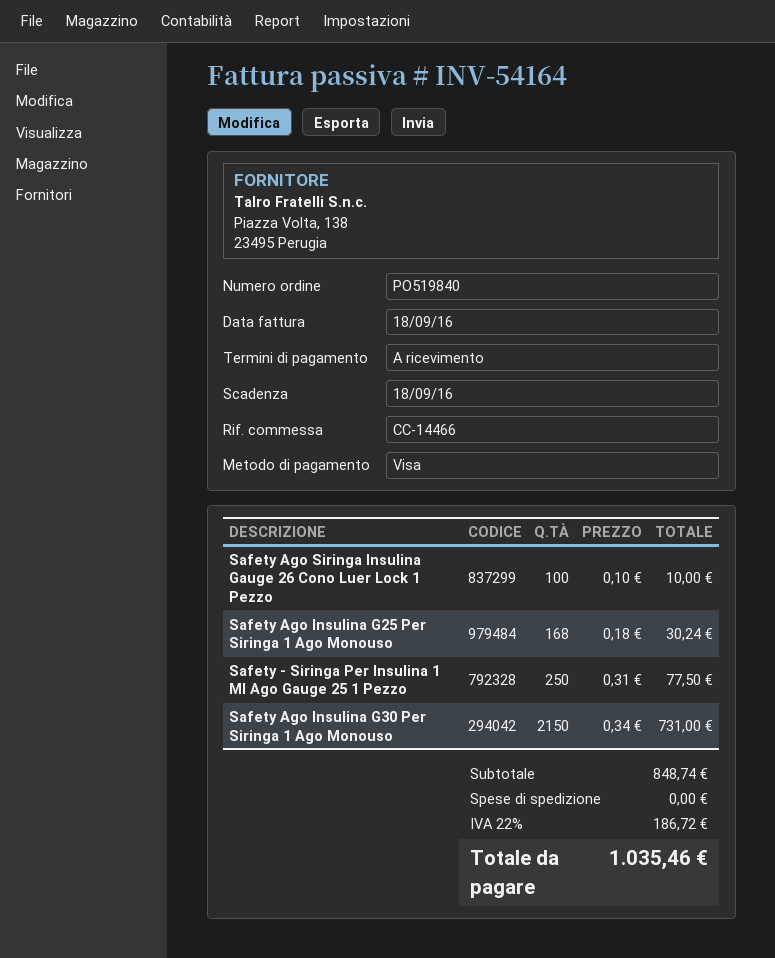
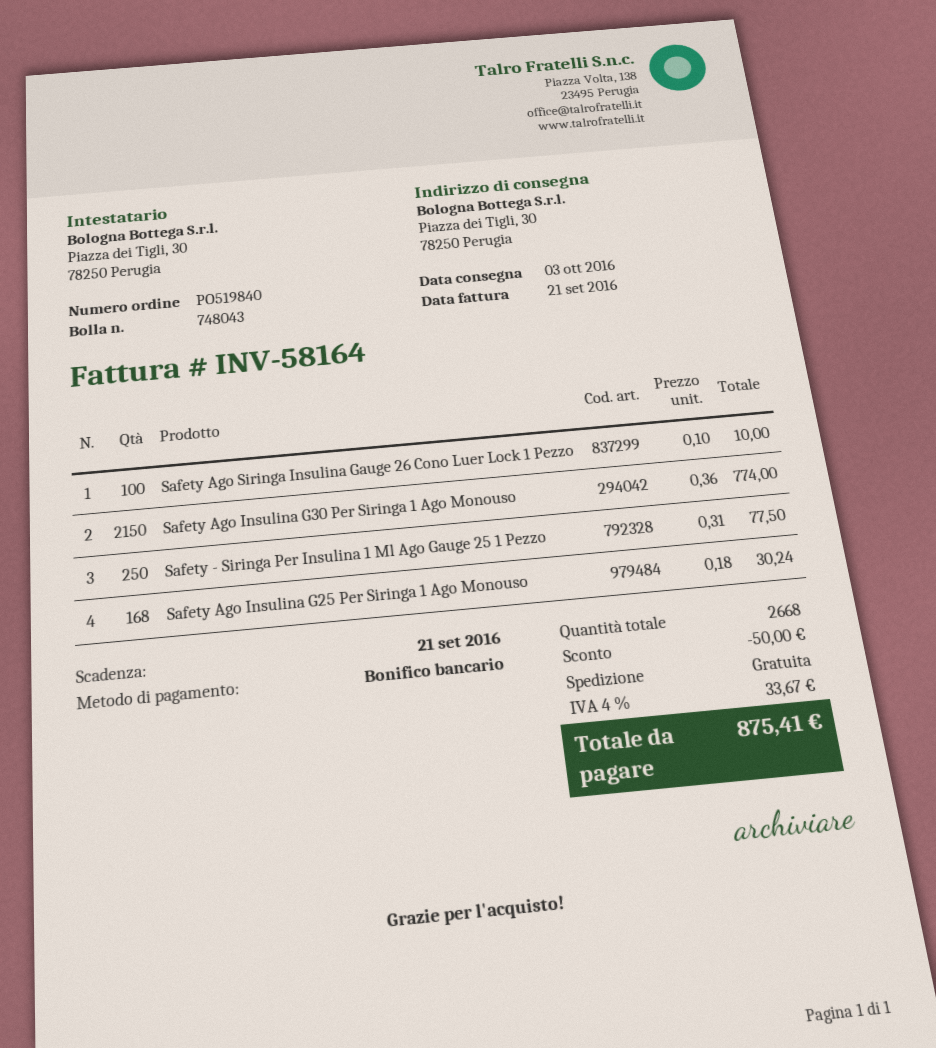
invoice number: INV-54164 -> INV-58164
invoice date: 2016-09-18 -> 2016-09-21
due date: 2016-09-18 -> 2016-09-21
payment method: Visa -> bank transfer
Safety Ago Insulina G30 Per Siringa 1 Ago Monouso: 2150 x 0.34 = 731.00 -> 2150 x 0.36 = 774.00
discount: none -> 50.00
tax: 22% = 186.72 -> 4% = 33.67
total: 1035.46 -> 875.41

